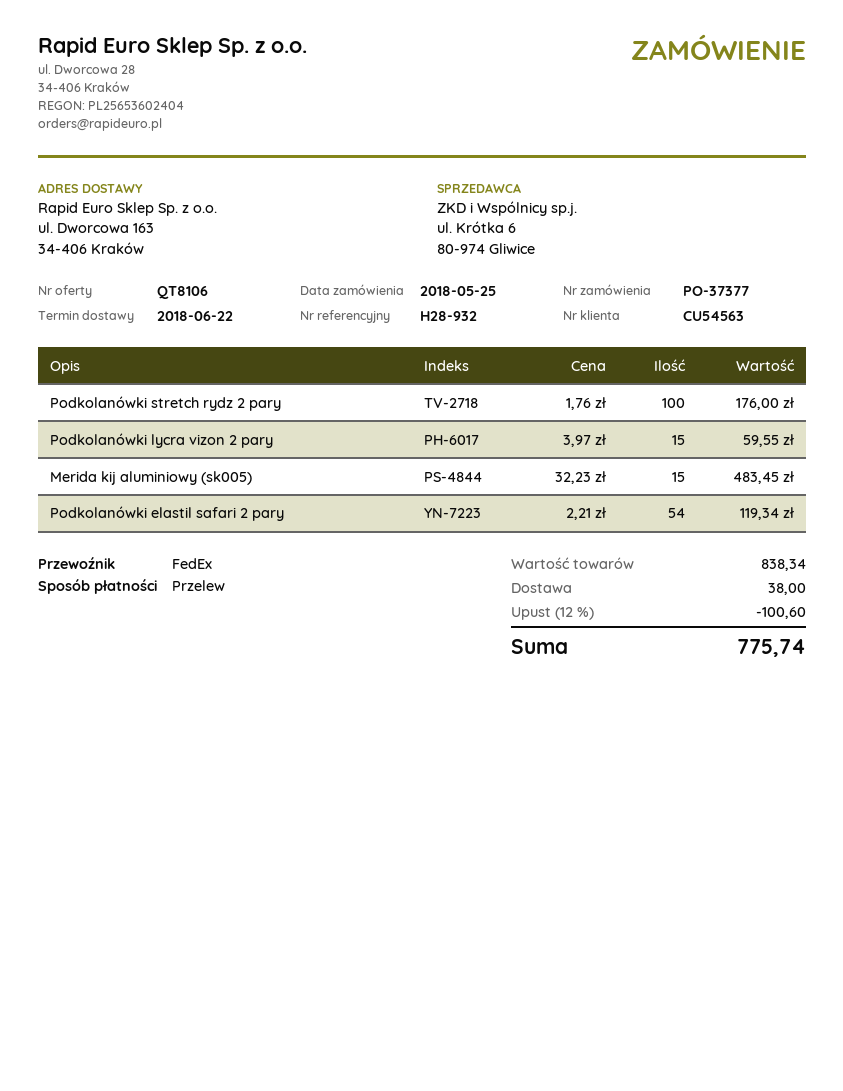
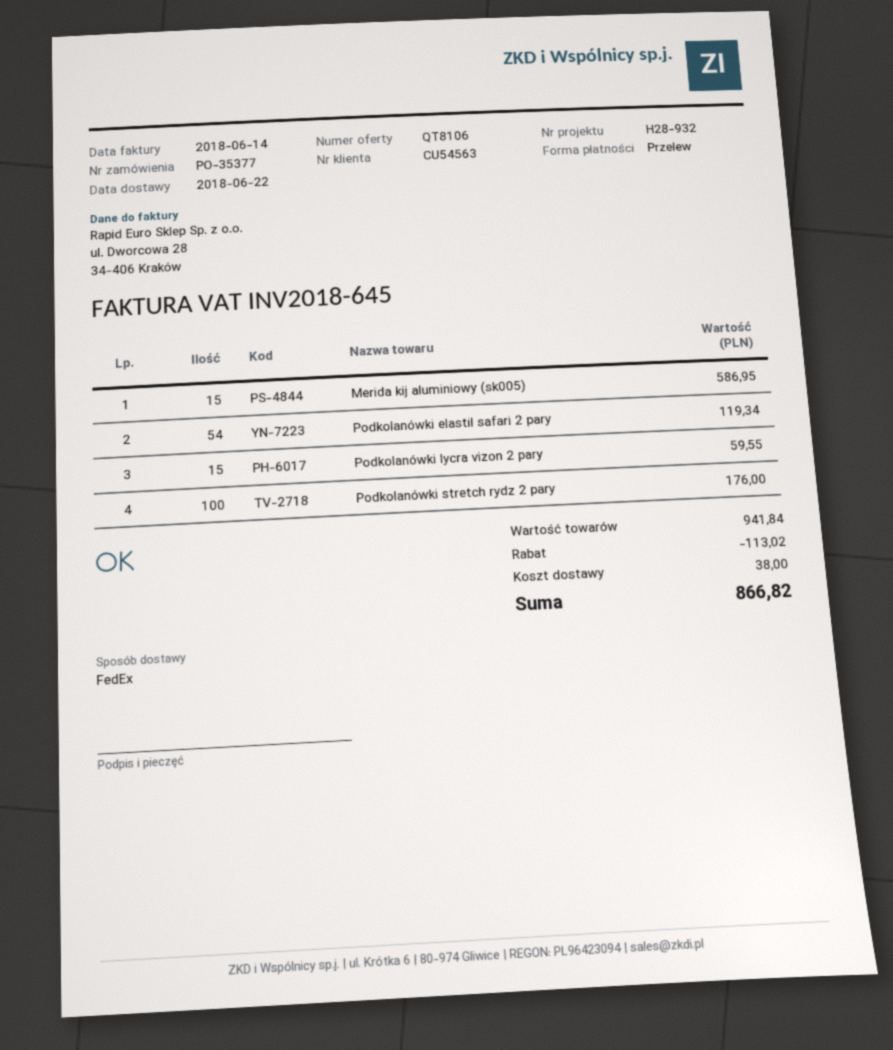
order number: PO-37377 -> PO-35377
Merida kij aluminiowy (sk005): 15 for 483.45 -> 15 for 586.95
subtotal: 838.34 -> 941.84
discount: 100.60 -> 113.02
total: 775.74 -> 866.82

